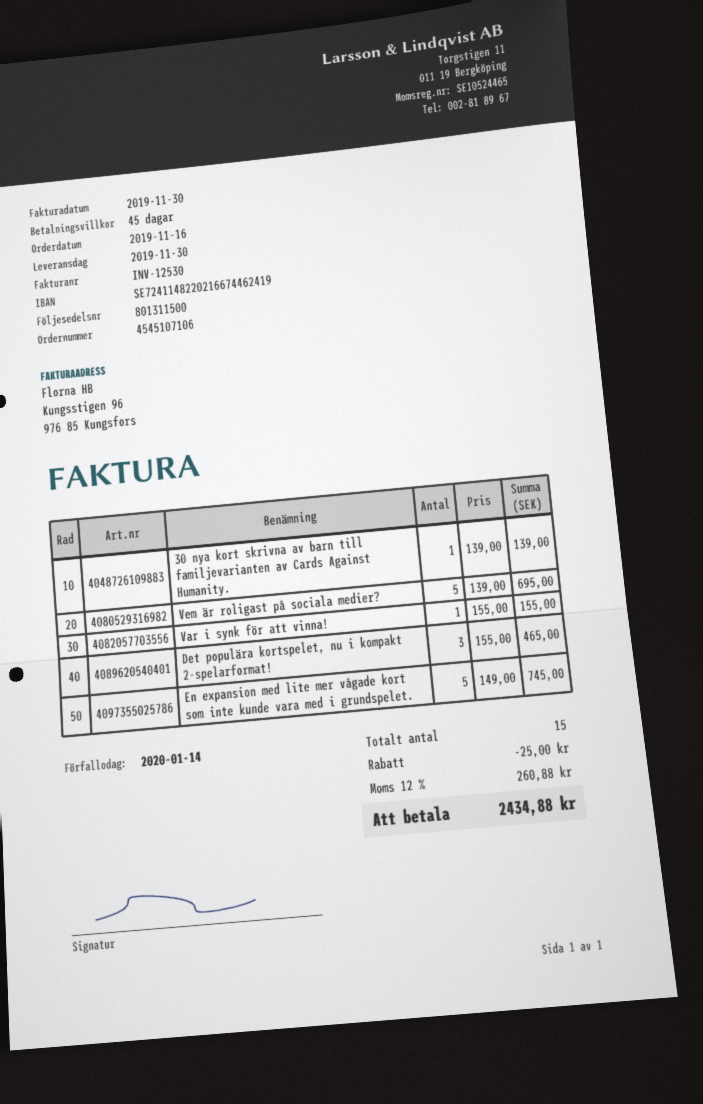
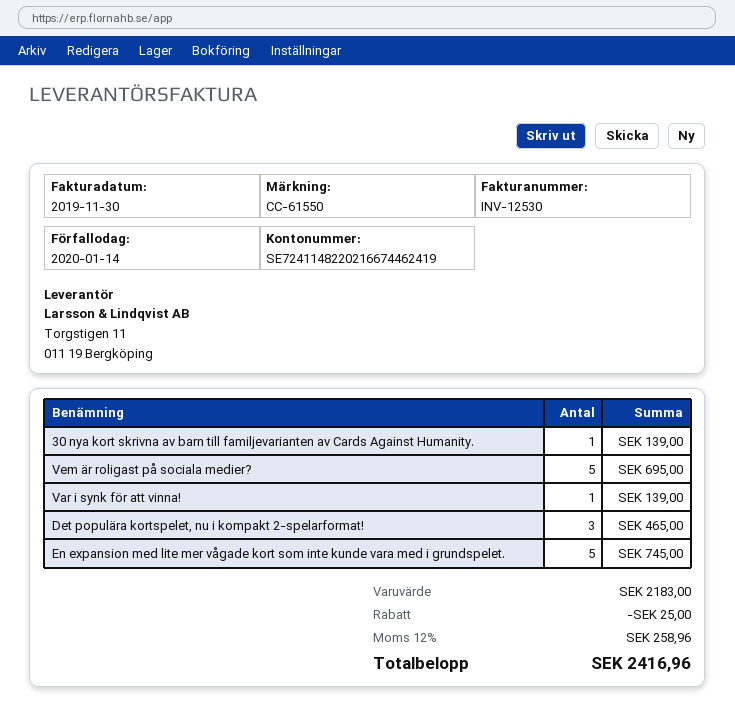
Var i synk för att vinna!: 1 for 155.00 -> 1 for 139.00
tax: 12% = 260.88 -> 12% = 258.96
total: 2434.88 -> 2416.96

